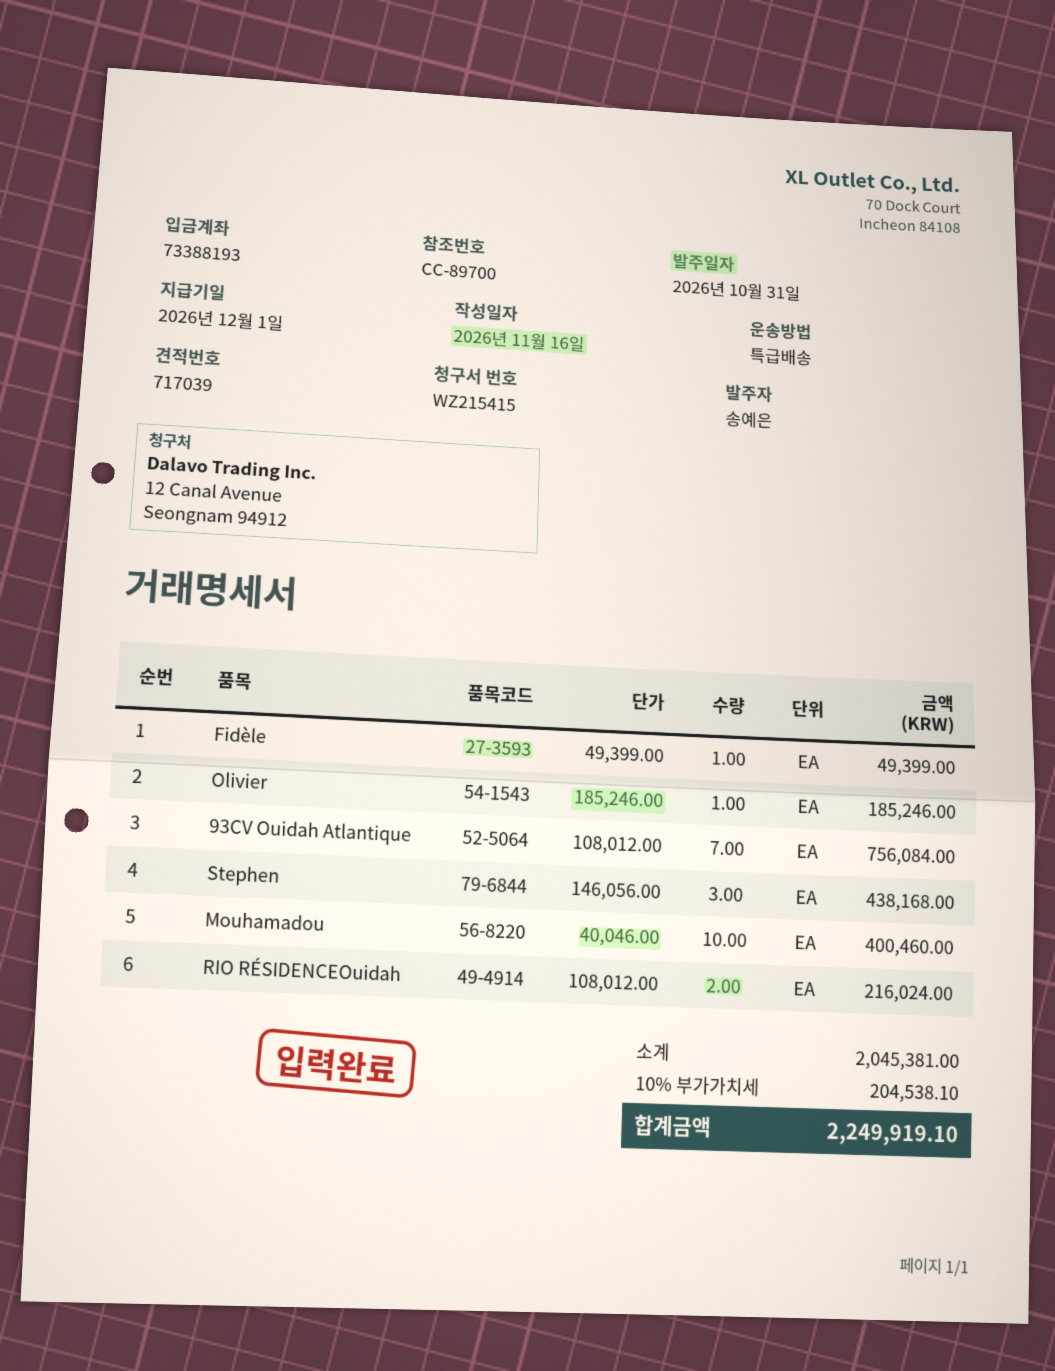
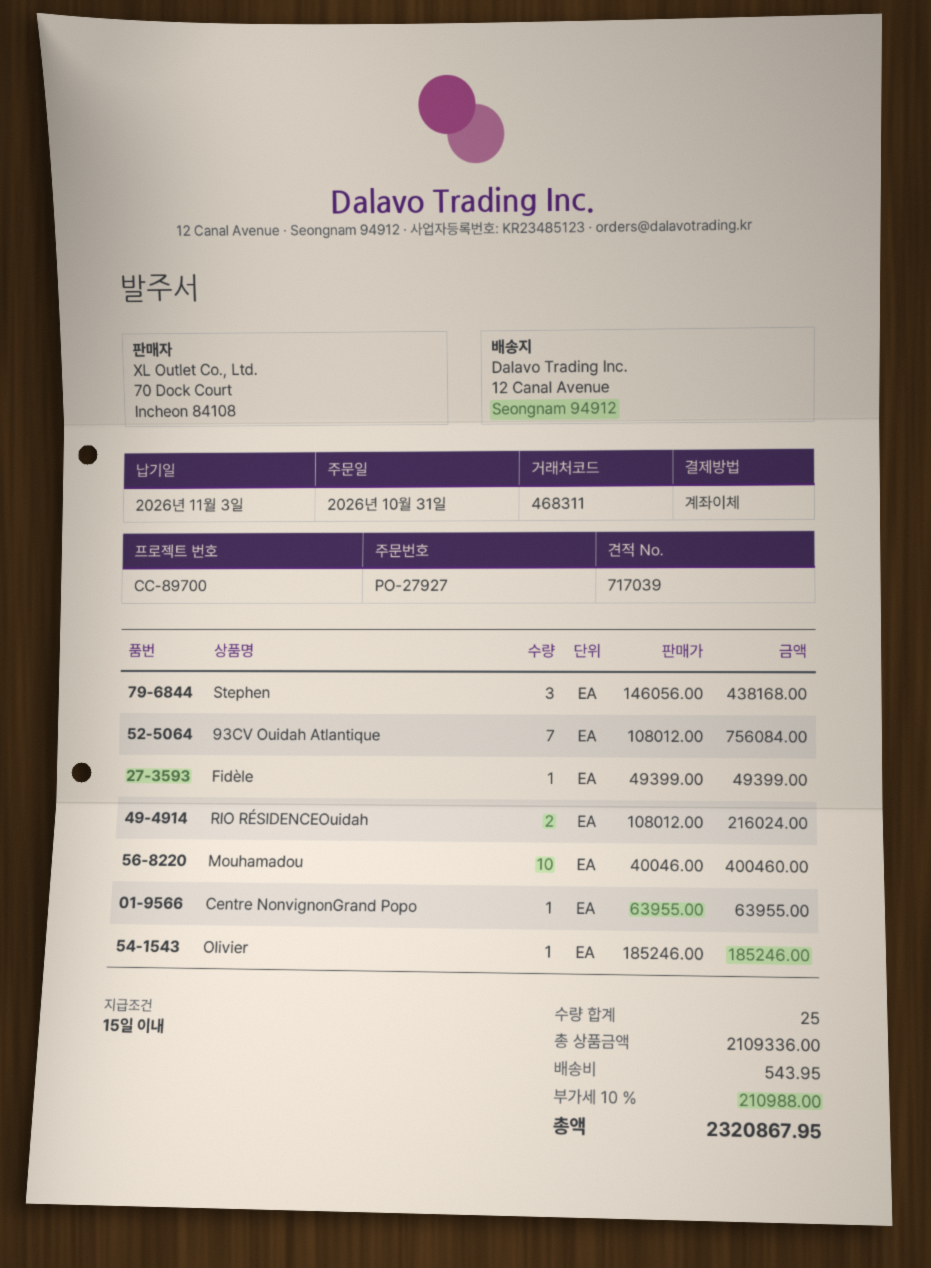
Centre NonvignonGrand Popo: none -> 1 x 63955.00 = 63955.00
subtotal: 2045381.00 -> 2109336.00
shipping: none -> 543.95
tax: 10% = 204538.10 -> 10% = 210988.00
total: 2249919.10 -> 2320867.95

